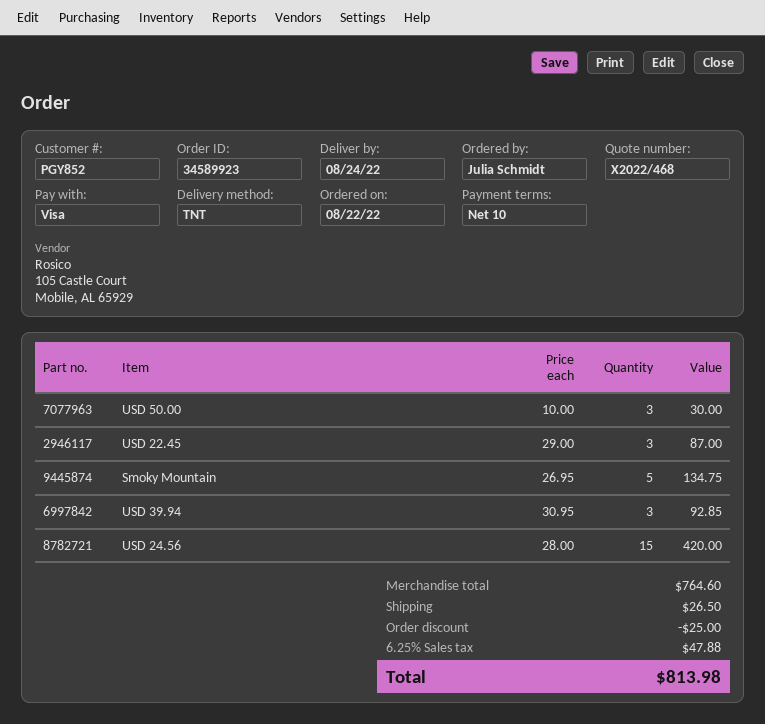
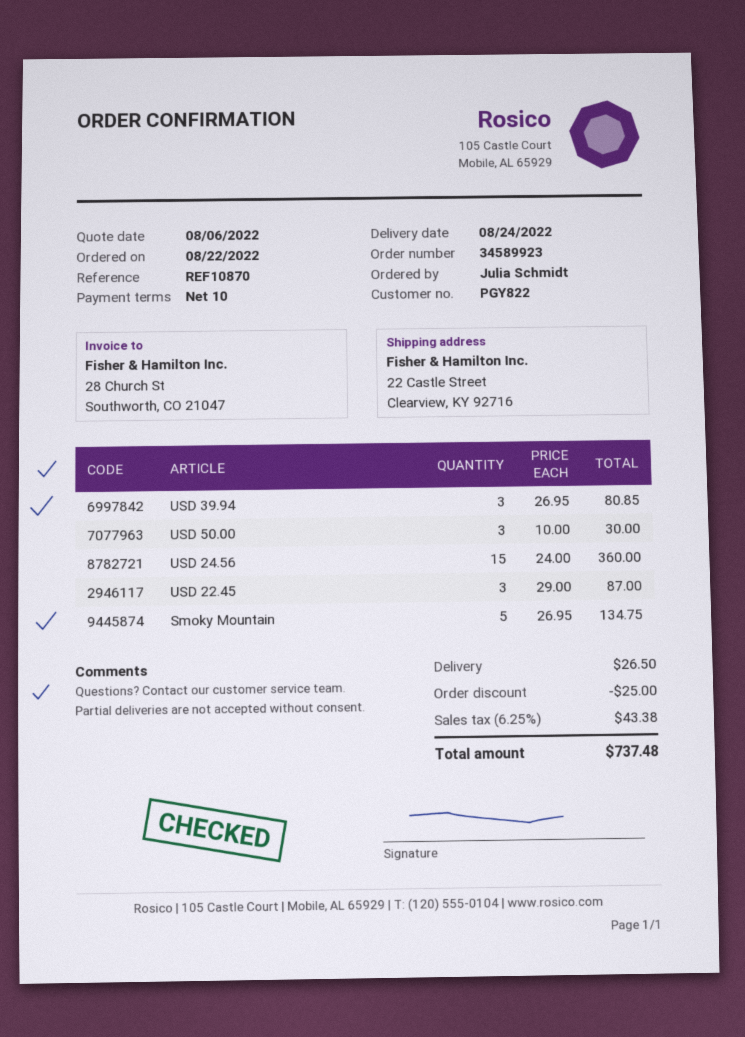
customer number: PGY852 -> PGY822
USD 39.94: 3 x 30.95 = 92.85 -> 3 x 26.95 = 80.85
USD 24.56: 15 x 28.00 = 420.00 -> 15 x 24.00 = 360.00
tax: 6.25% = 47.88 -> 6.25% = 43.38
total: 813.98 -> 737.48

